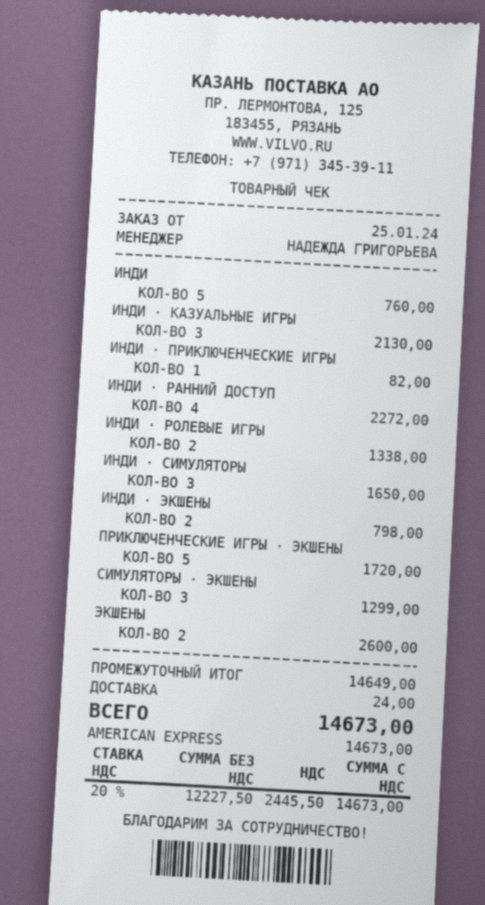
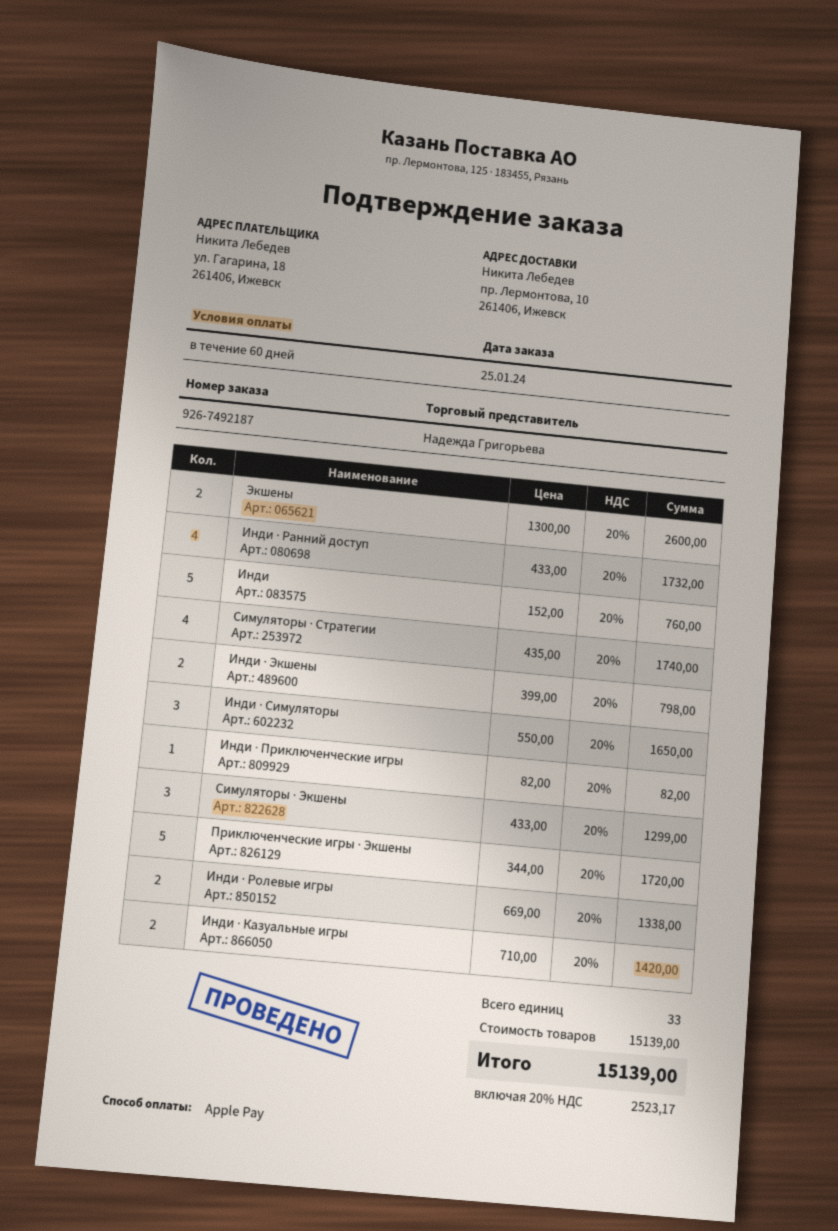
payment method: American Express -> Apple Pay
ИНДИ · КАЗУАЛЬНЫЕ ИГРЫ: 3 for 2130.00 -> 2 for 1420.00
ИНДИ · РАННИЙ ДОСТУП: 4 for 2272.00 -> 4 for 1732.00
Симуляторы · Стратегии: none -> 4 for 1740.00
subtotal: 14649.00 -> 15139.00
shipping: 24.00 -> none
tax: 20% = 2445.50 -> 20% = 2523.17
total: 14673.00 -> 15139.00

